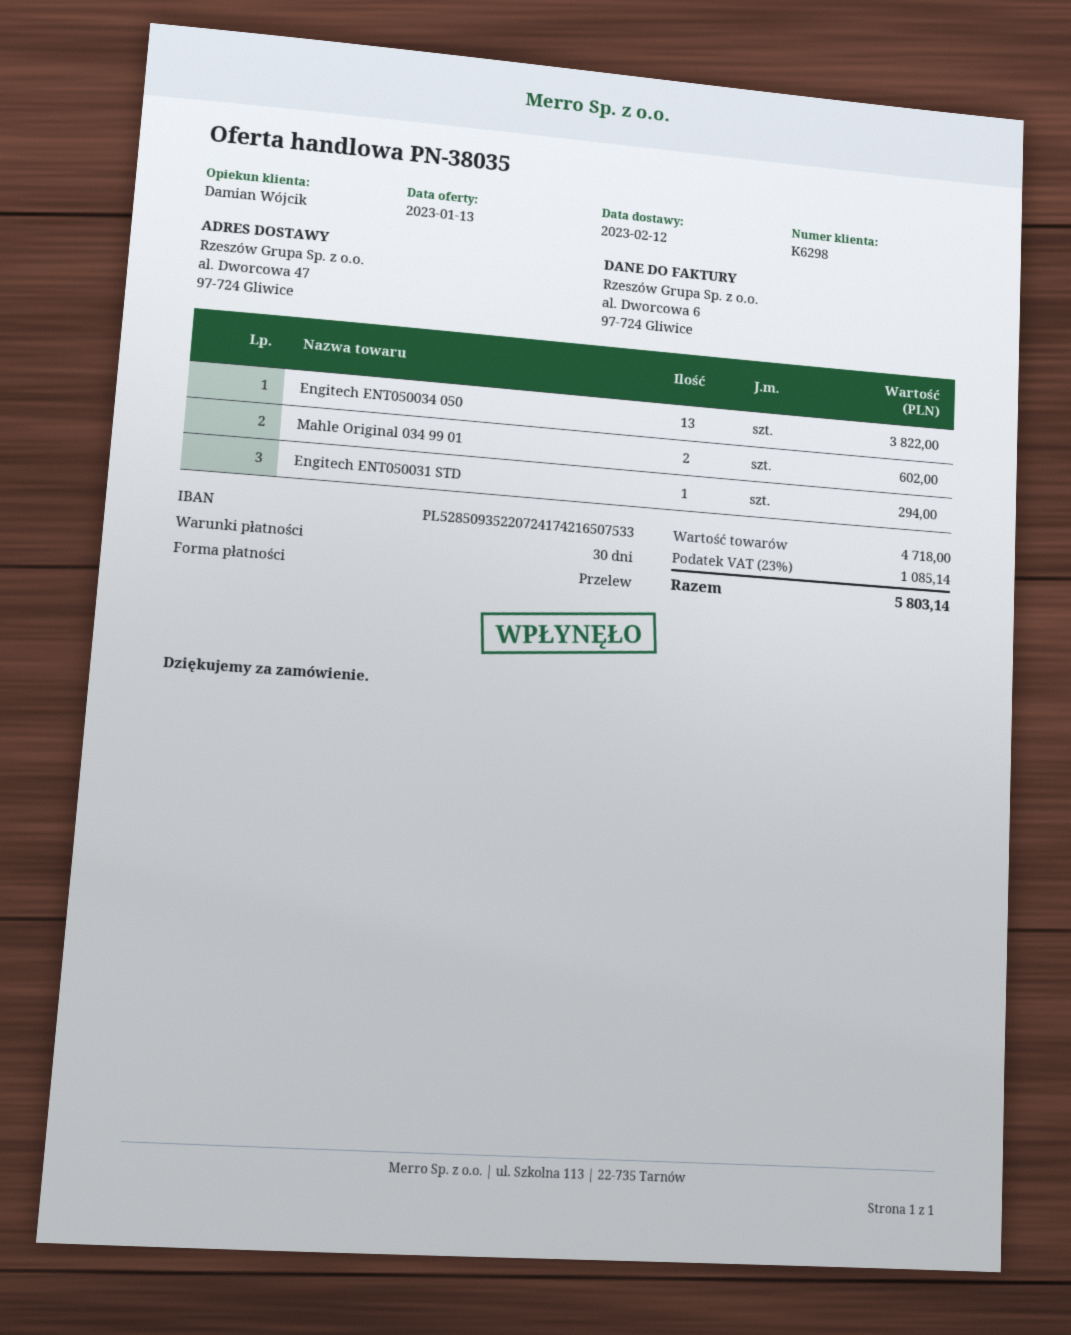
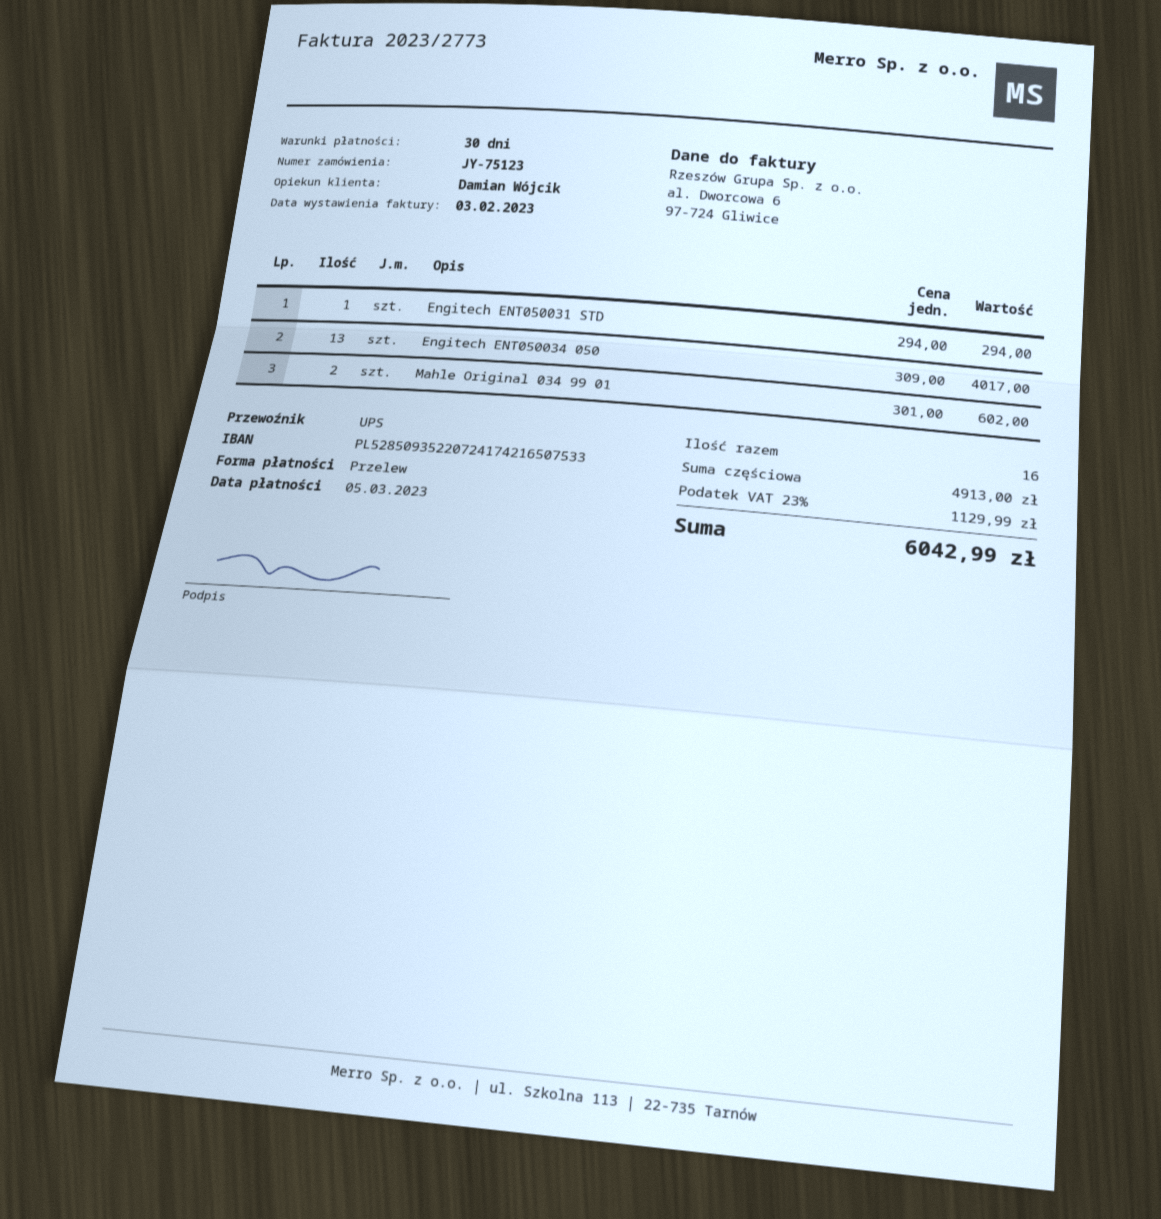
Engitech ENT050034 050: 13 for 3822.00 -> 13 for 4017.00
subtotal: 4718.00 -> 4913.00
tax: 23% = 1085.14 -> 23% = 1129.99
total: 5803.14 -> 6042.99

